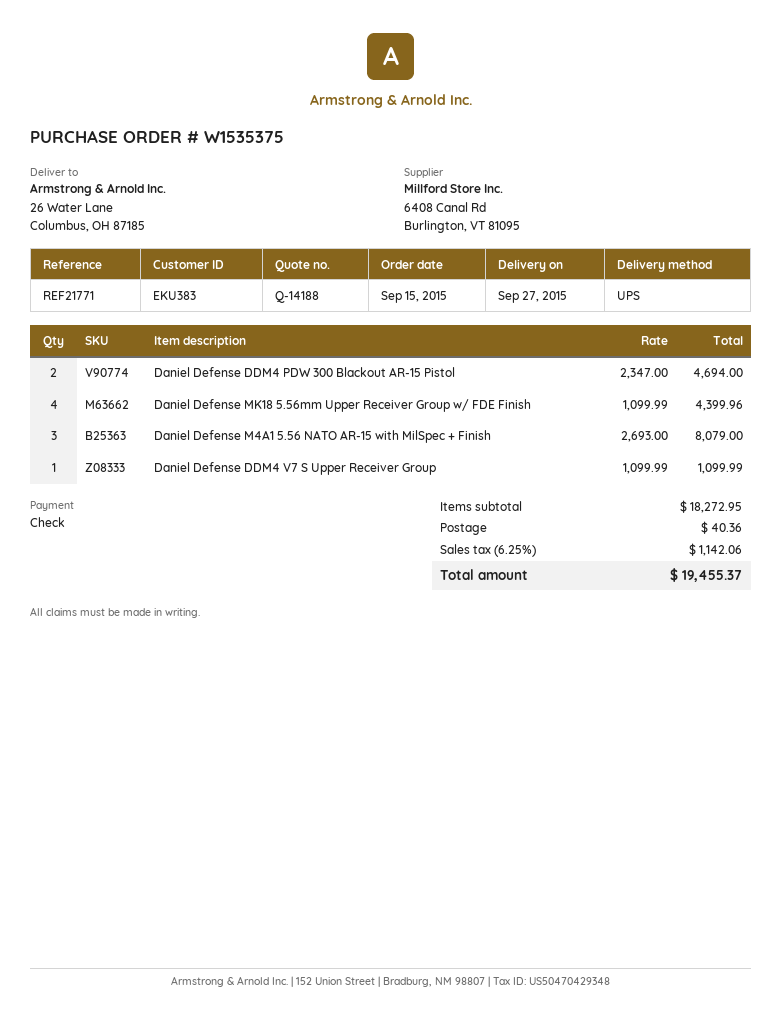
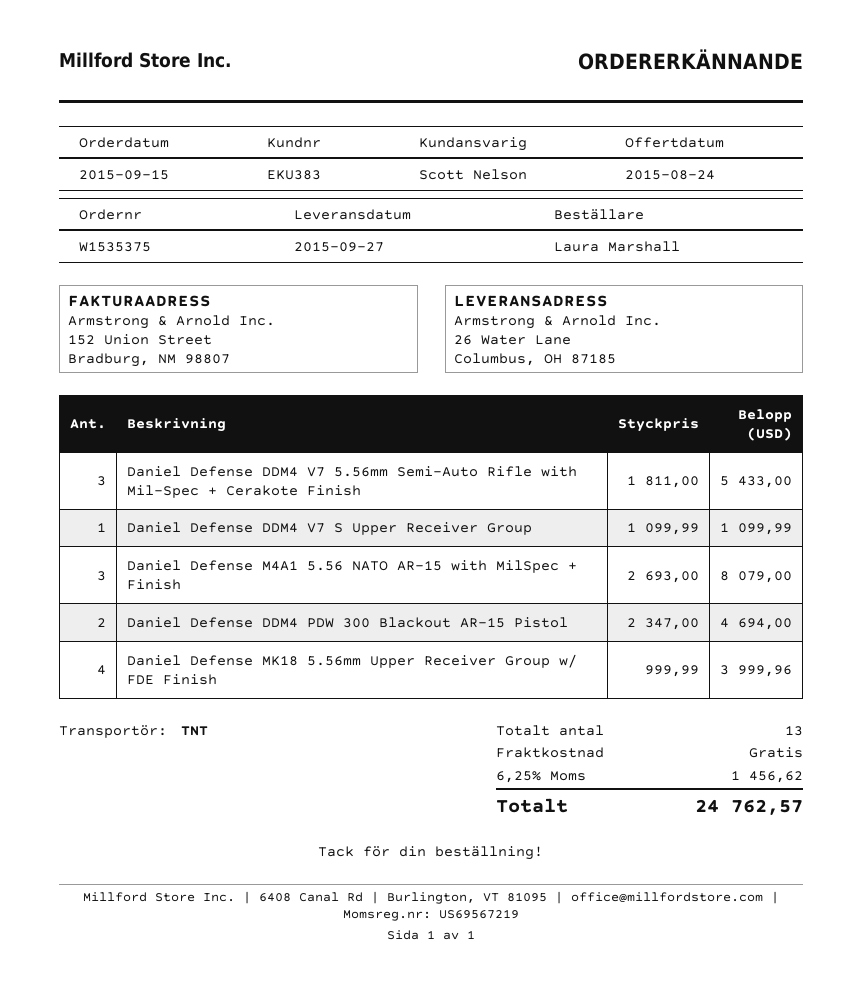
shipping method: UPS -> TNT
Daniel Defense MK18 5.56mm Upper Receiver Group w/ FDE Finish: 4 x 1099.99 = 4399.96 -> 4 x 999.99 = 3999.96
Daniel Defense DDM4 V7 5.56mm Semi-Auto Rifle with Mil-Spec + Cerakote Finish: none -> 3 x 1811.00 = 5433.00
shipping: 40.36 -> 0.00
tax: 6.25% = 1142.06 -> 6.25% = 1456.62
total: 19455.37 -> 24762.57

